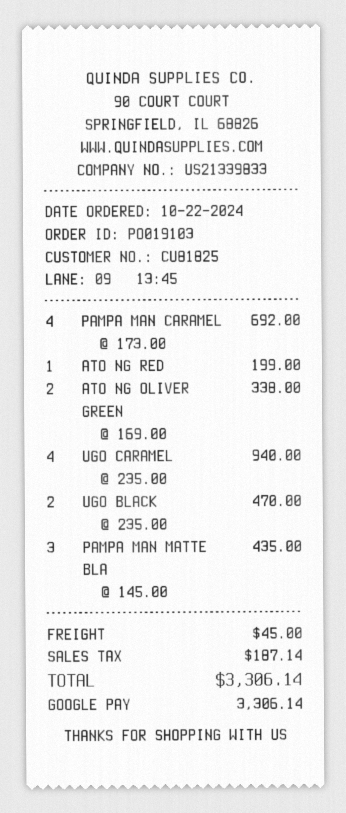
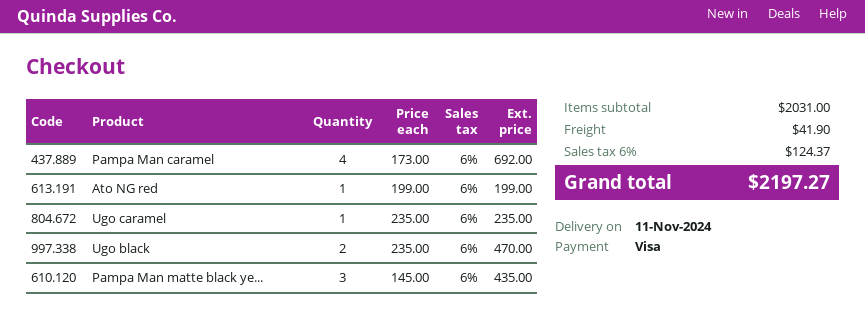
payment method: Google Pay -> Visa
ATO NG OLIVER GREEN: 2 x 169.00 = 338.00 -> none
UGO CARAMEL: 4 x 235.00 = 940.00 -> 1 x 235.00 = 235.00
shipping: 45.00 -> 41.90
tax: 187.14 -> 124.37
total: 3306.14 -> 2197.27

